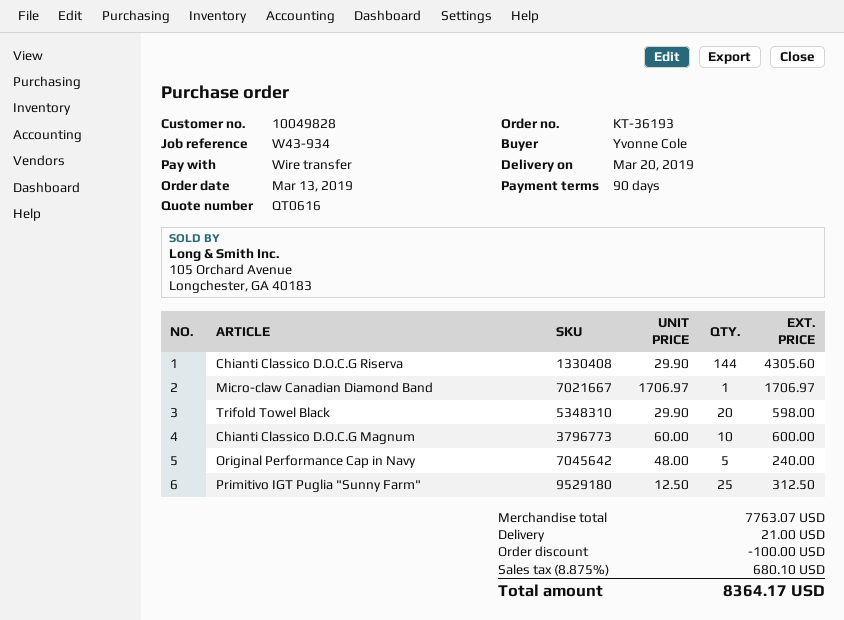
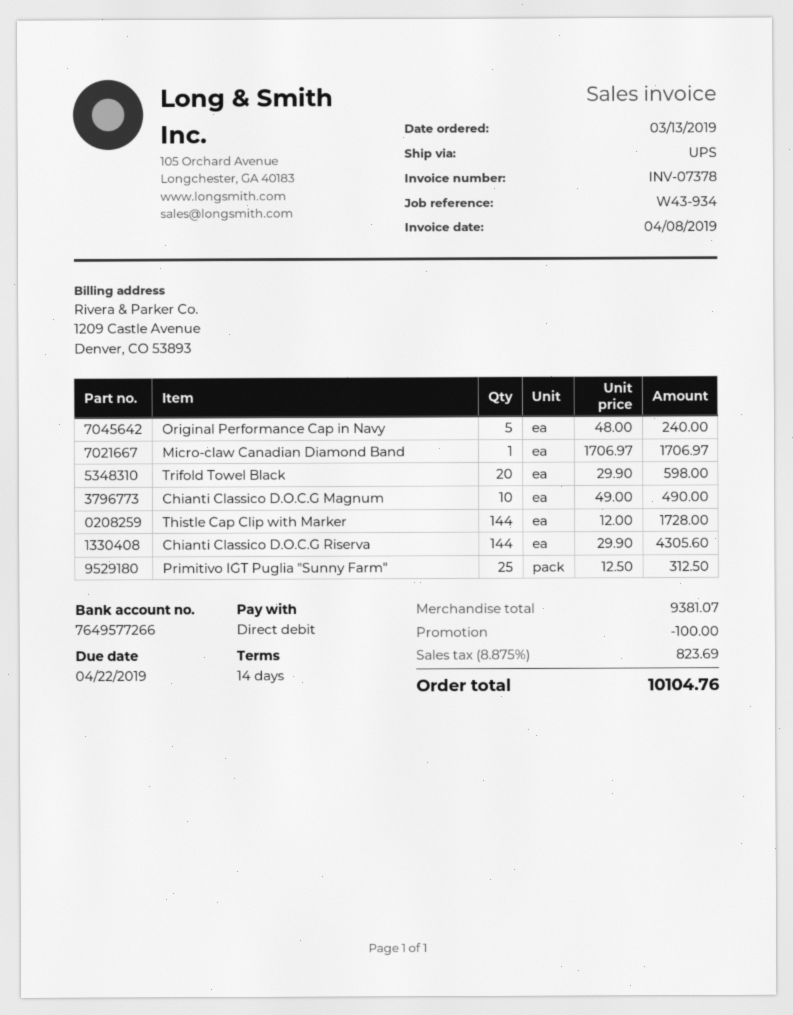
payment terms: 90 days -> 14 days
payment method: bank transfer -> direct debit
Chianti Classico D.O.C.G Magnum: 10 x 60.00 = 600.00 -> 10 x 49.00 = 490.00
Thistle Cap Clip with Marker: none -> 144 x 12.00 = 1728.00
subtotal: 7763.07 -> 9381.07
shipping: 21.00 -> none
tax: 8.875% = 680.10 -> 8.875% = 823.69
total: 8364.17 -> 10104.76

